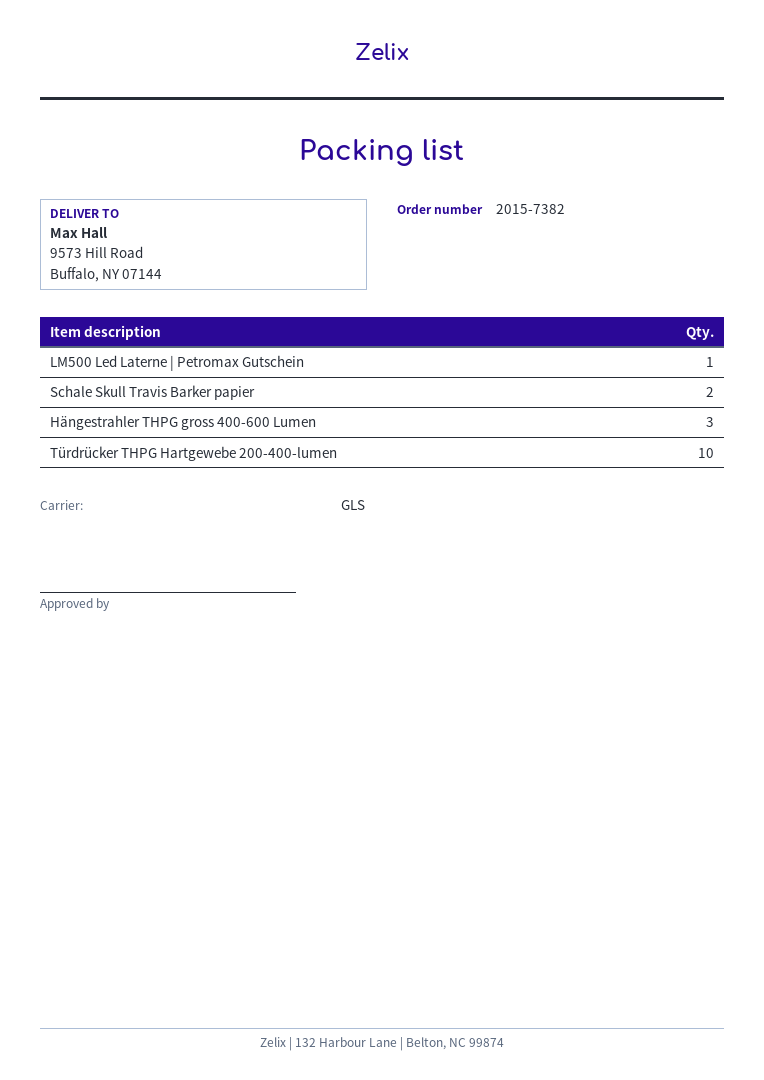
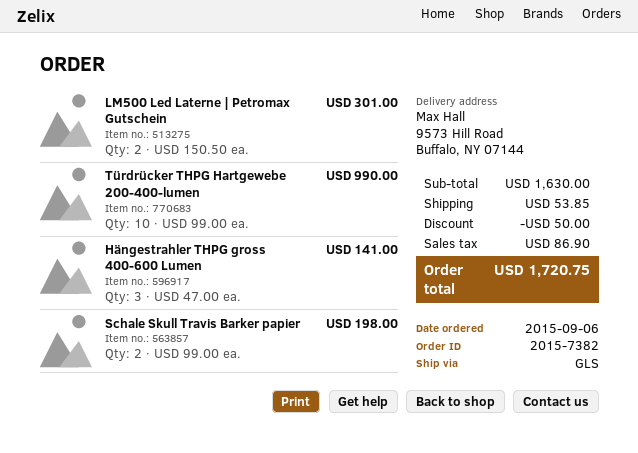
LM500 Led Laterne | Petromax Gutschein: 1 -> 2

